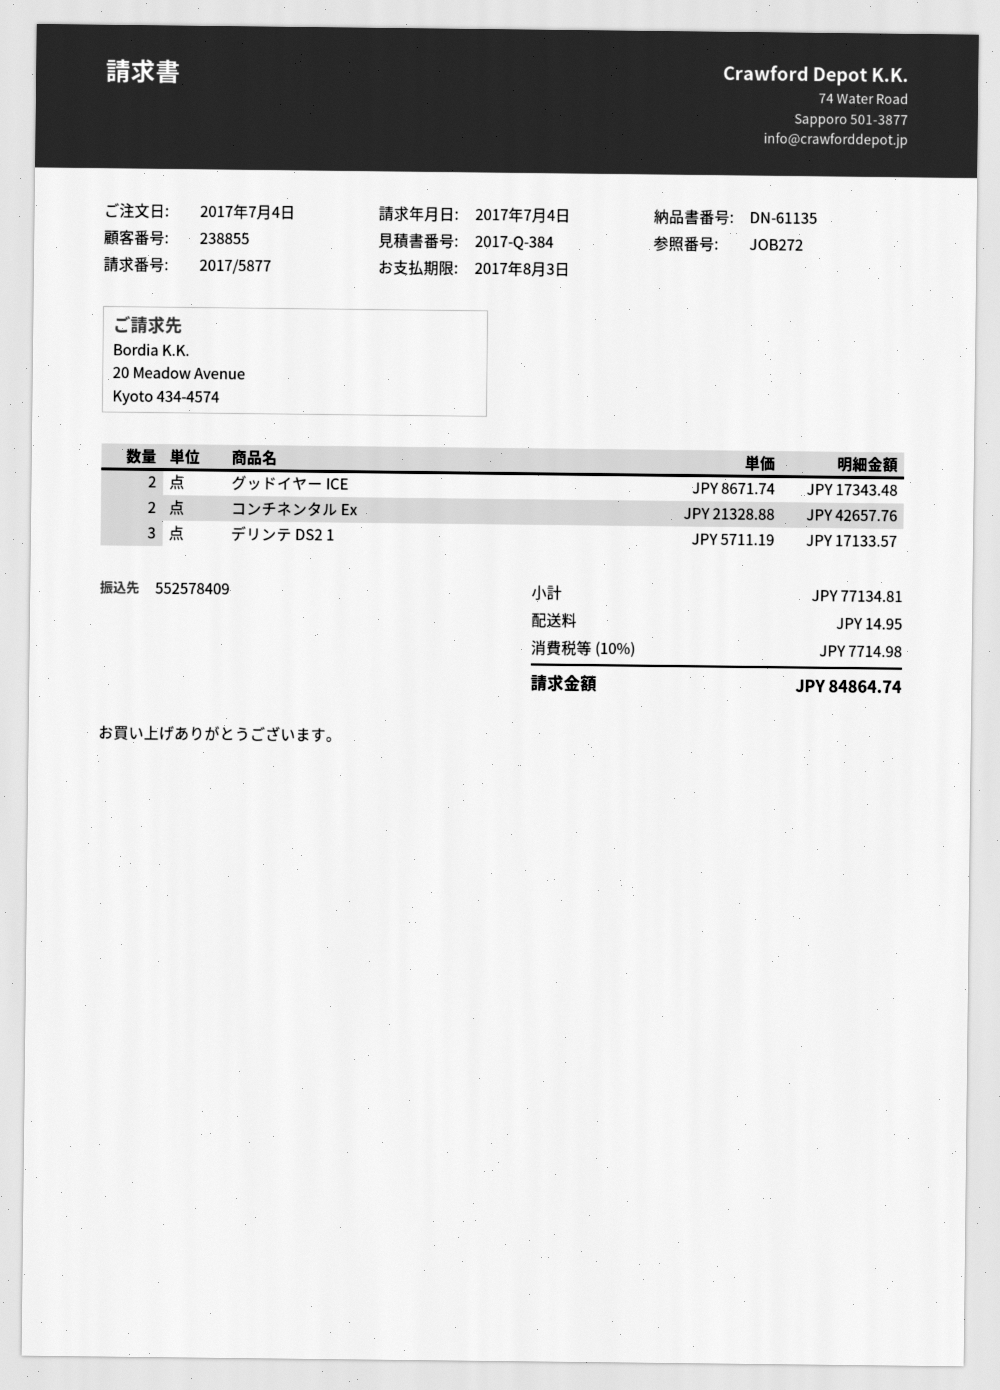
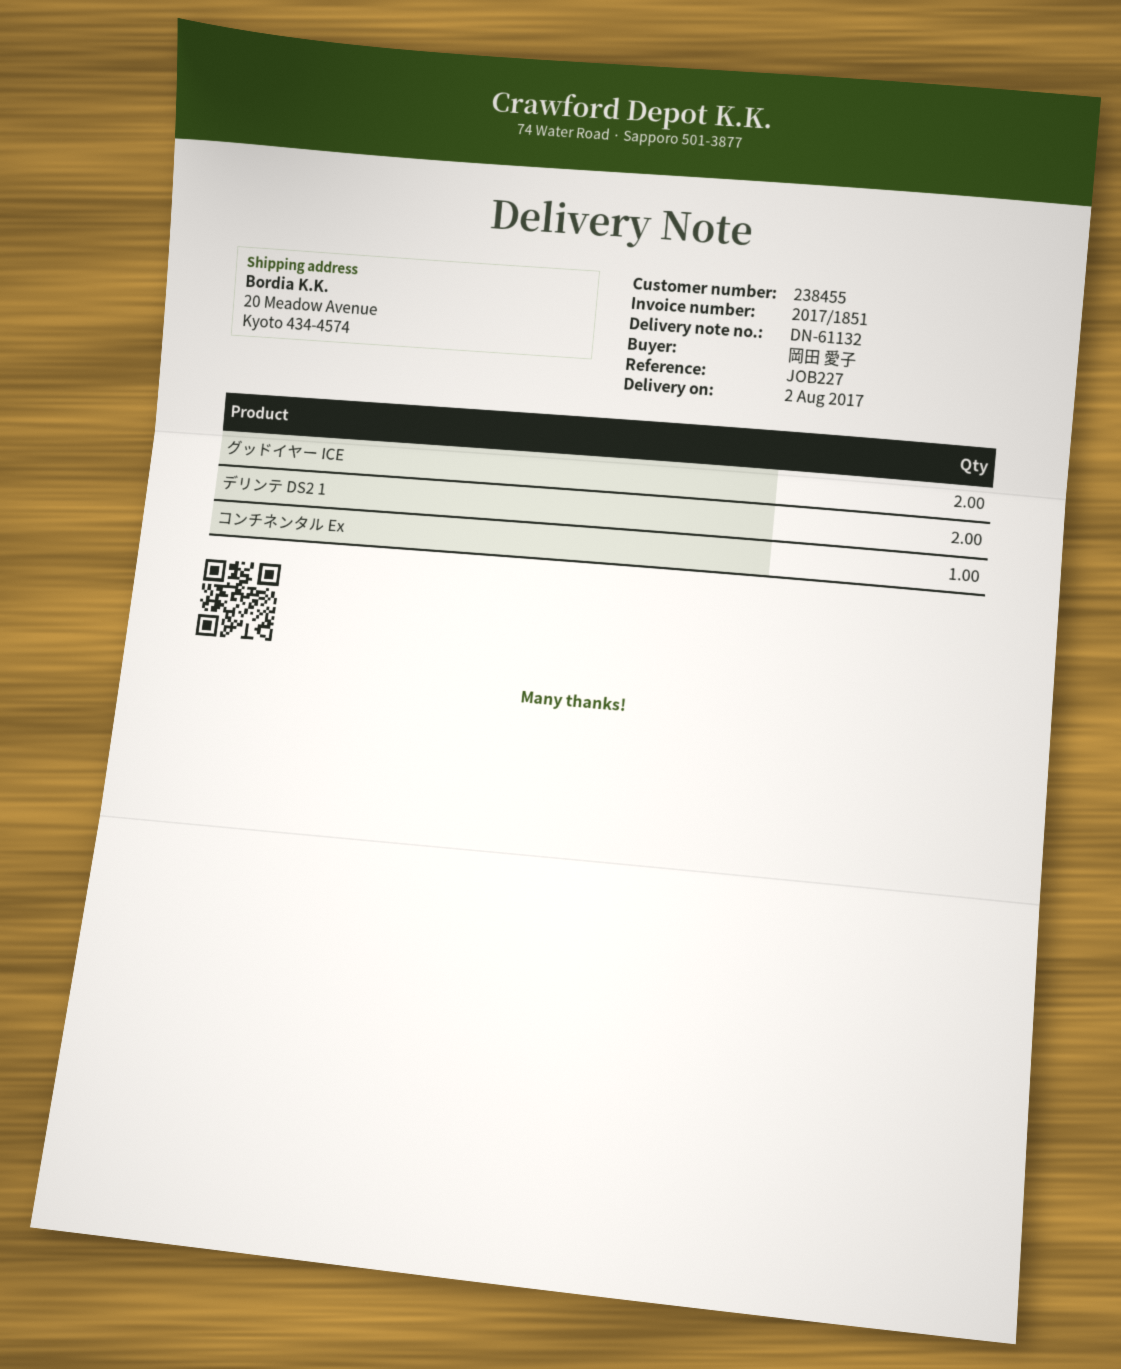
delivery note number: DN-61135 -> DN-61132
invoice number: 2017/5877 -> 2017/1851
customer number: 238855 -> 238455
reference: JOB272 -> JOB227
コンチネンタル Ex: 2 -> 1
デリンテ DS2 1: 3 -> 2

